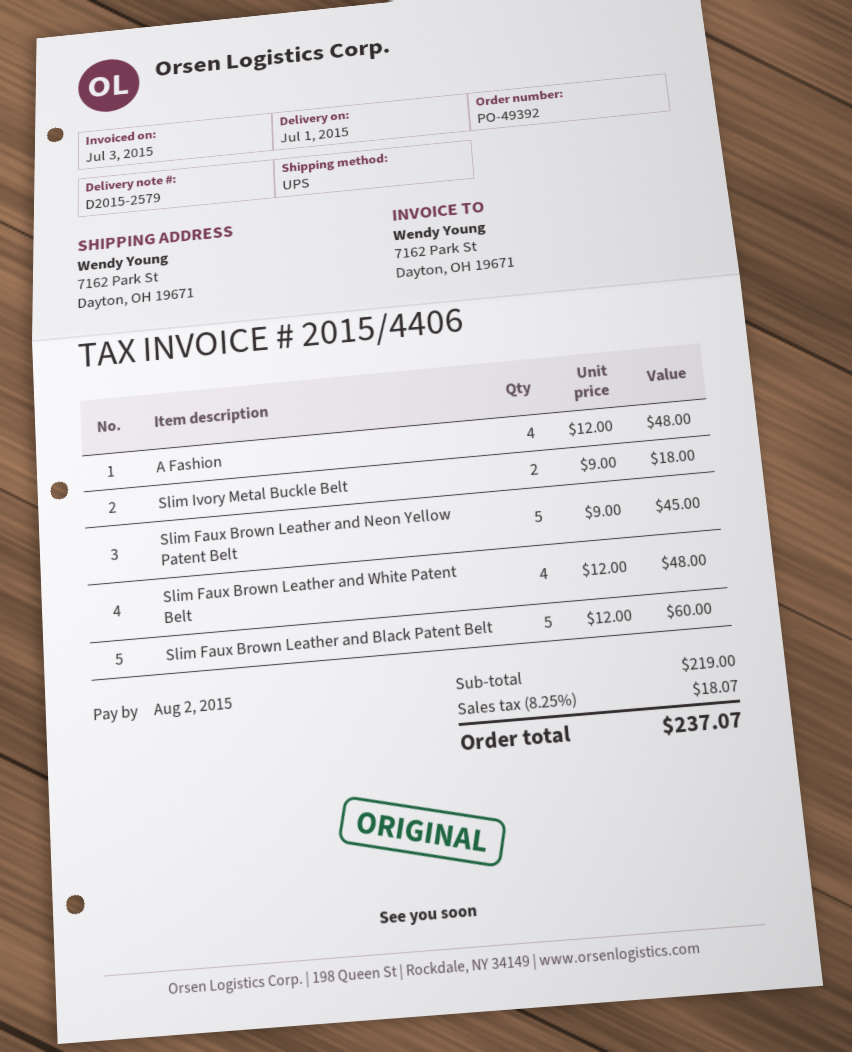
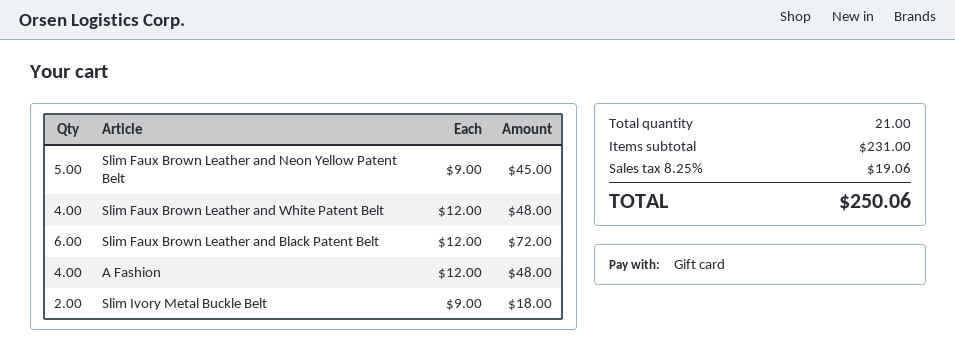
Slim Faux Brown Leather and Black Patent Belt: 5 x 12.00 = 60.00 -> 6 x 12.00 = 72.00
subtotal: 219.00 -> 231.00
tax: 8.25% = 18.07 -> 8.25% = 19.06
total: 237.07 -> 250.06

